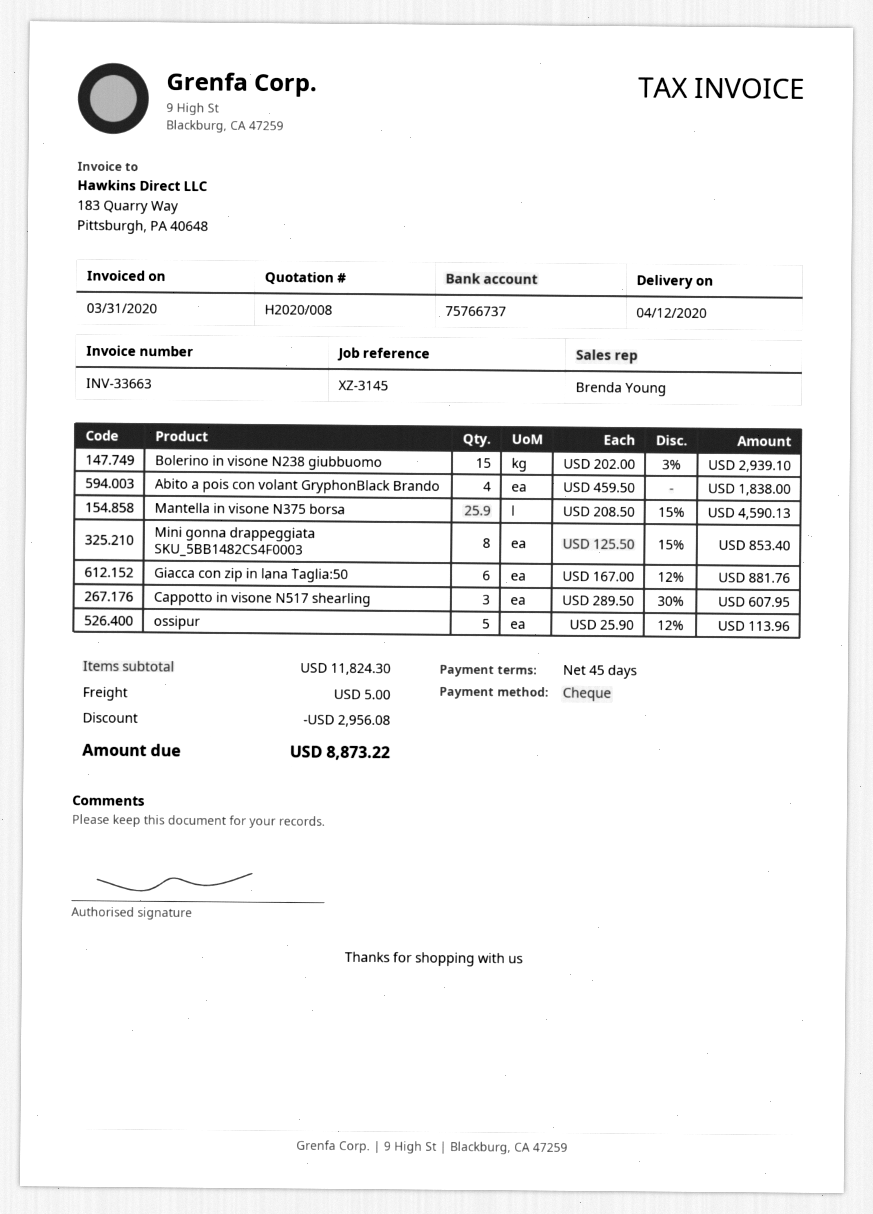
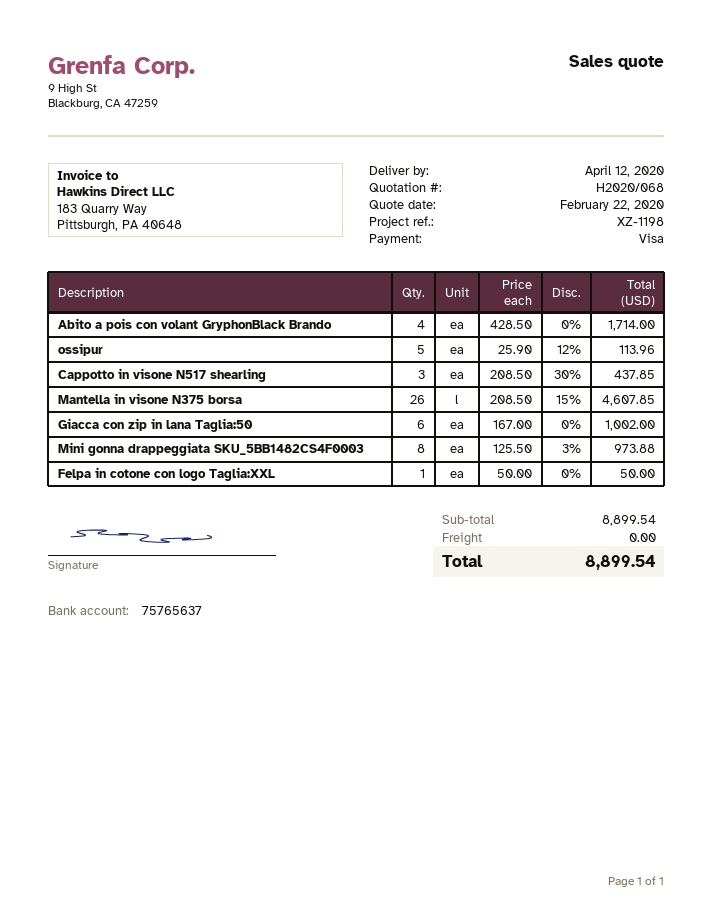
quote number: H2020/008 -> H2020/068
reference: XZ-3145 -> XZ-1198
payment method: cheque -> Visa
bank account: 75766737 -> 75765637
Bolerino in visone N238 giubbuomo: 15 x 202.00 - 3% = 2939.10 -> none
Abito a pois con volant GryphonBlack Brando: 4 x 459.50 = 1838.00 -> 4 x 428.50 = 1714.00
Mantella in visone N375 borsa: 25.9 x 208.50 - 15% = 4590.13 -> 26 x 208.50 - 15% = 4607.85
Mini gonna drappeggiata SKU_5BB1482CS4F0003: 8 x 125.50 - 15% = 853.40 -> 8 x 125.50 - 3% = 973.88
Giacca con zip in lana Taglia:50: 6 x 167.00 - 12% = 881.76 -> 6 x 167.00 = 1002.00
Cappotto in visone N517 shearling: 3 x 289.50 - 30% = 607.95 -> 3 x 208.50 - 30% = 437.85
Felpa in cotone con logo Taglia:XXL: none -> 1 x 50.00 = 50.00
subtotal: 11824.30 -> 8899.54
discount: 2956.08 -> none
shipping: 5.00 -> 0.00
total: 8873.22 -> 8899.54

